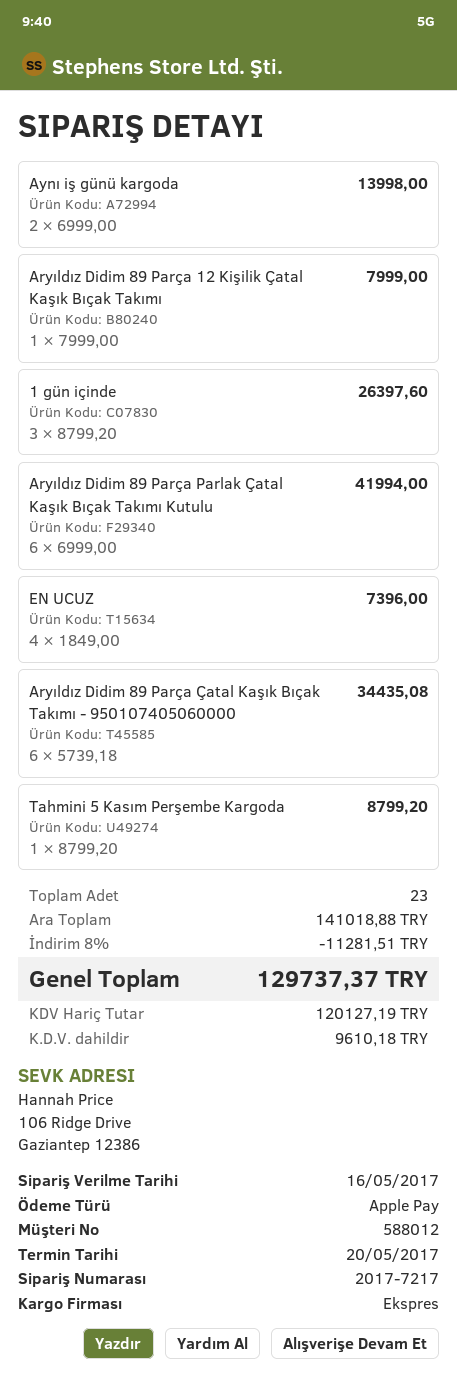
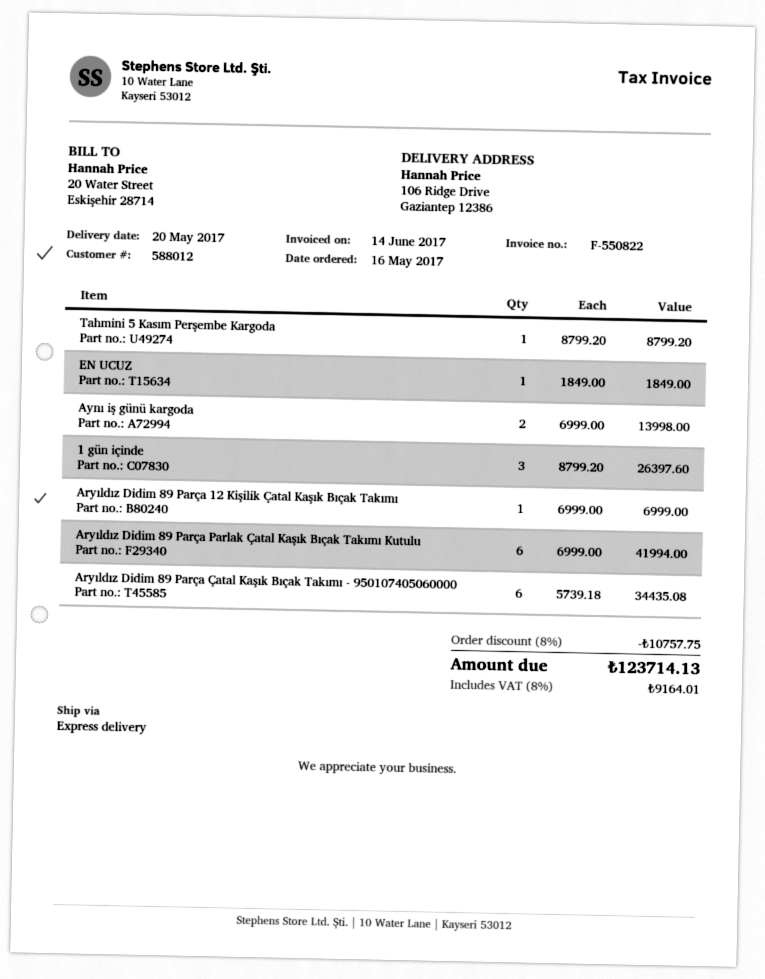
Aryıldız Didim 89 Parça 12 Kişilik Çatal Kaşık Bıçak Takımı: 1 x 7999.00 = 7999.00 -> 1 x 6999.00 = 6999.00
EN UCUZ: 4 x 1849.00 = 7396.00 -> 1 x 1849.00 = 1849.00
discount: 8% = 11281.51 -> 8% = 10757.75
tax: 9610.18 -> 9164.01
total: 129737.37 -> 123714.13

